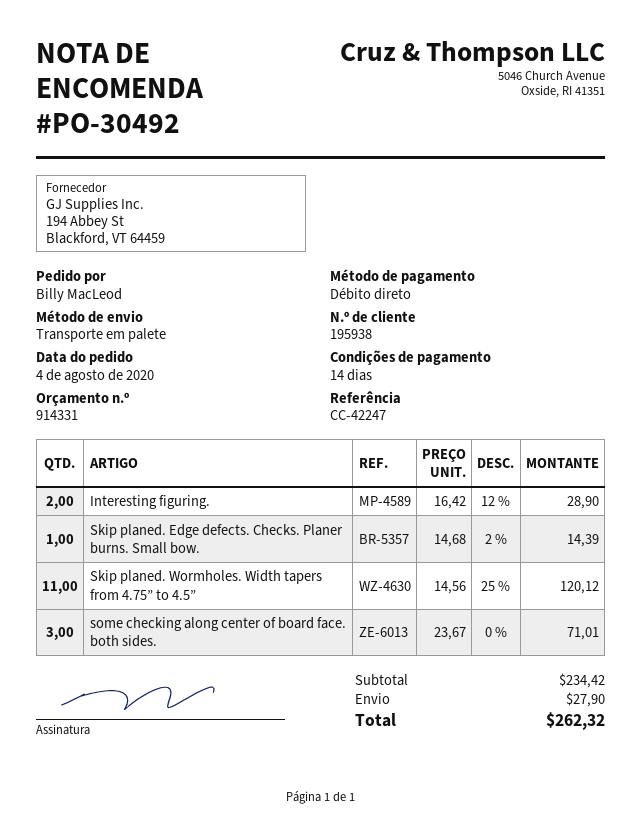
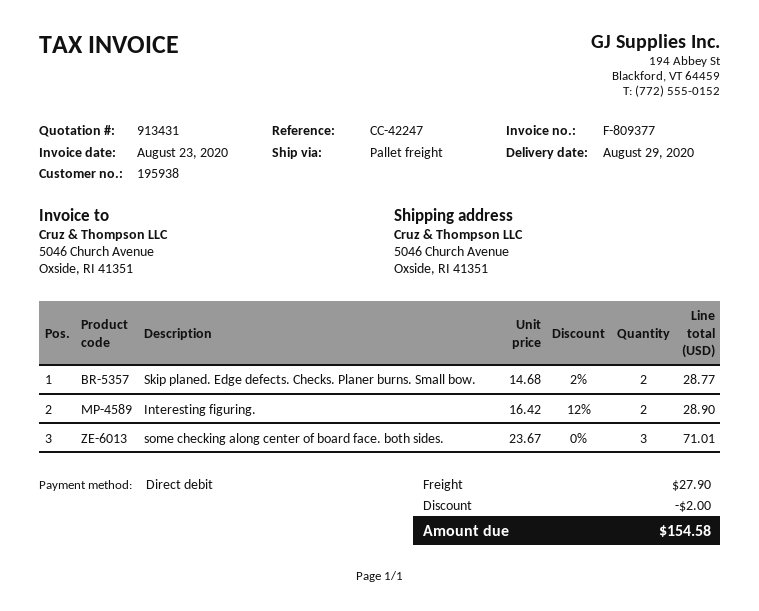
quote number: 914331 -> 913431
Skip planed. Edge defects. Checks. Planer burns. Small bow.: 1 x 14.68 - 2% = 14.39 -> 2 x 14.68 - 2% = 28.77
Skip planed. Wormholes. Width tapers from 4.75” to 4.5”: 11 x 14.56 - 25% = 120.12 -> none
discount: none -> 2.00
total: 262.32 -> 154.58

